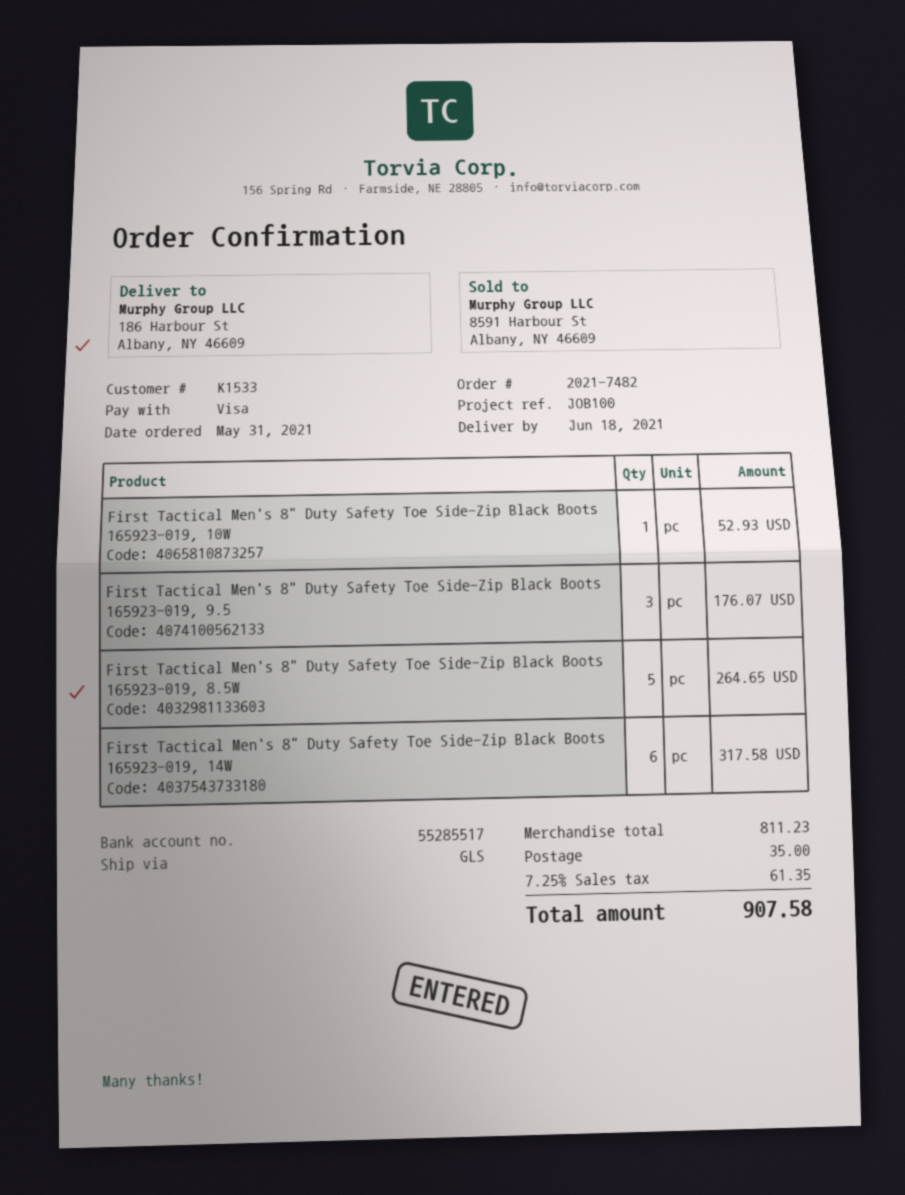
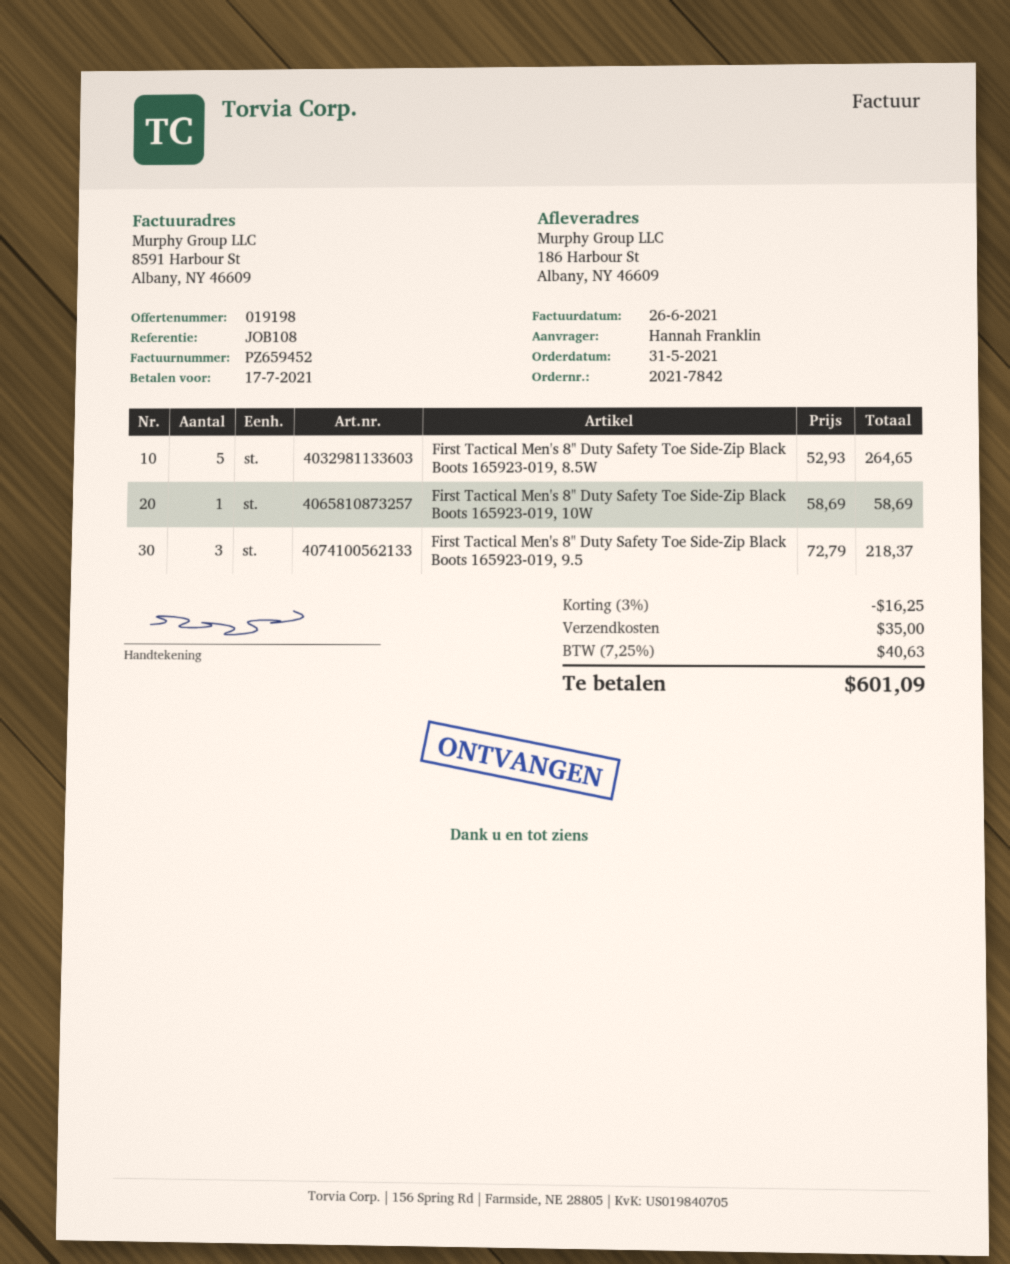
order number: 2021-7482 -> 2021-7842
reference: JOB100 -> JOB108
First Tactical Men's 8" Duty Safety Toe Side-Zip Black Boots 165923-019, 10W: 1 for 52.93 -> 1 for 58.69
First Tactical Men's 8" Duty Safety Toe Side-Zip Black Boots 165923-019, 9.5: 3 for 176.07 -> 3 for 218.37
First Tactical Men's 8" Duty Safety Toe Side-Zip Black Boots 165923-019, 14W: 6 for 317.58 -> none
discount: none -> 3% = 16.25
tax: 7.25% = 61.35 -> 7.25% = 40.63
total: 907.58 -> 601.09

